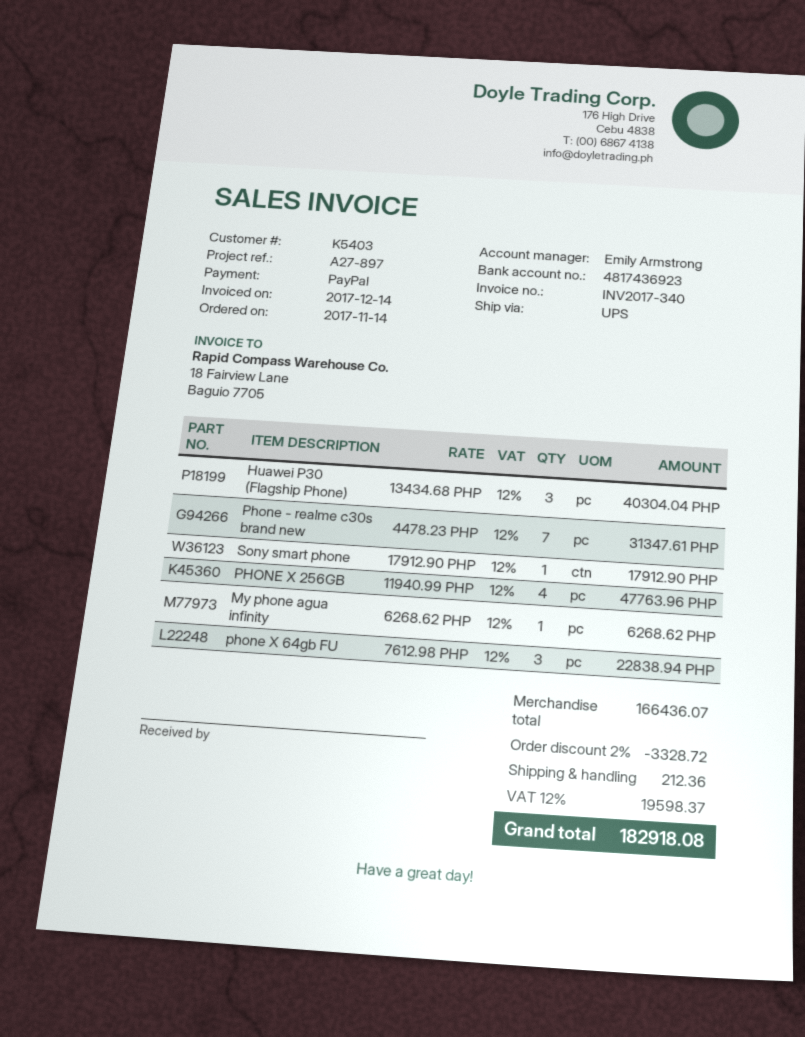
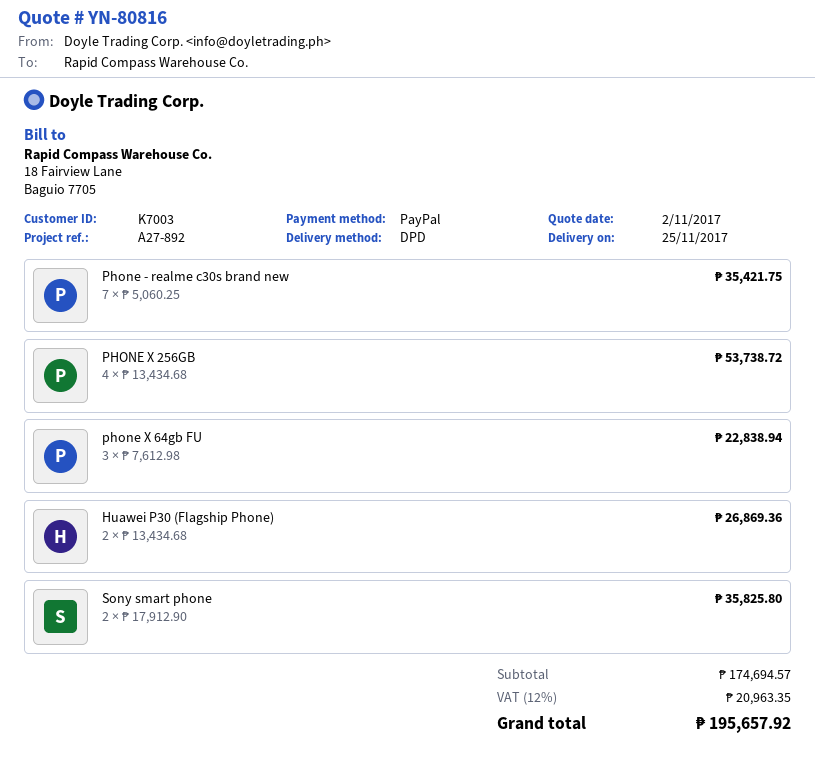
customer number: K5403 -> K7003
reference: A27-897 -> A27-892
shipping method: UPS -> DPD
Huawei P30 (Flagship Phone): 3 x 13434.68 = 40304.04 -> 2 x 13434.68 = 26869.36
Phone - realme c30s brand new: 7 x 4478.23 = 31347.61 -> 7 x 5060.25 = 35421.75
Sony smart phone: 1 x 17912.90 = 17912.90 -> 2 x 17912.90 = 35825.80
PHONE X 256GB: 4 x 11940.99 = 47763.96 -> 4 x 13434.68 = 53738.72
My phone agua infinity: 1 x 6268.62 = 6268.62 -> none
subtotal: 166436.07 -> 174694.57
discount: 2% = 3328.72 -> none
shipping: 212.36 -> none
tax: 12% = 19598.37 -> 12% = 20963.35
total: 182918.08 -> 195657.92

